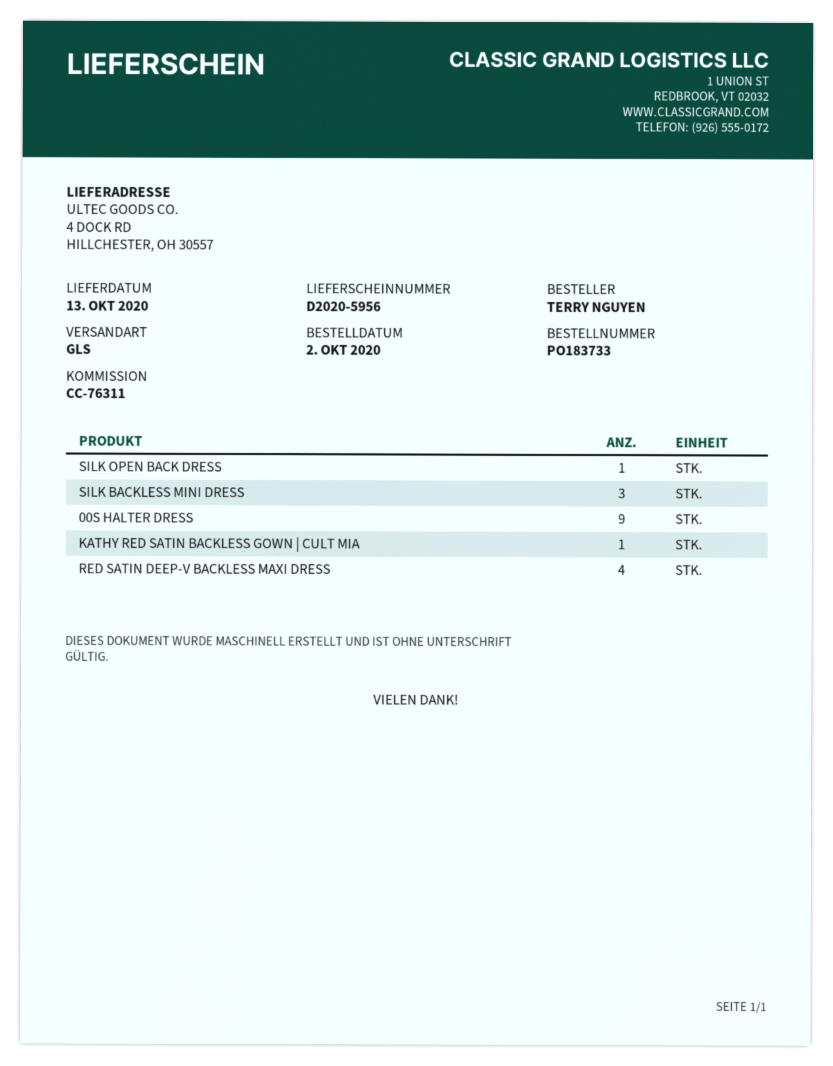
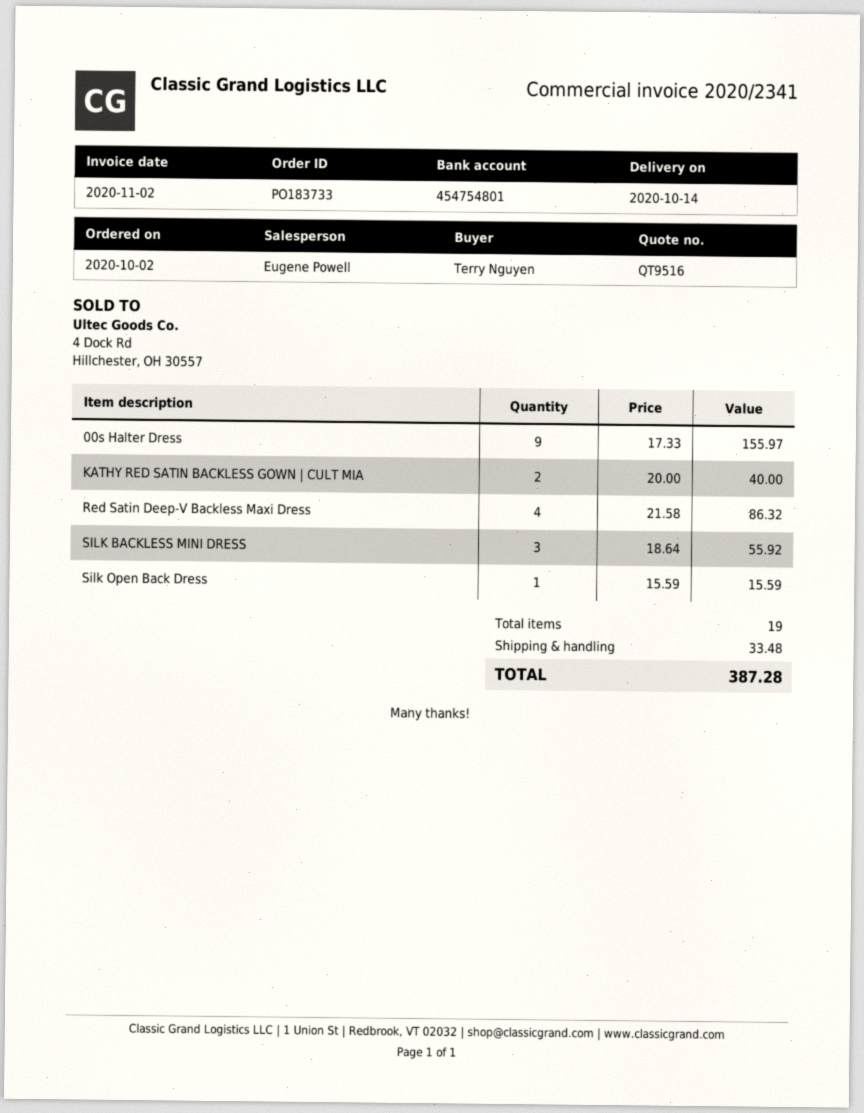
delivery date: 2020-10-13 -> 2020-10-14
KATHY RED SATIN BACKLESS GOWN | CULT MIA: 1 -> 2

